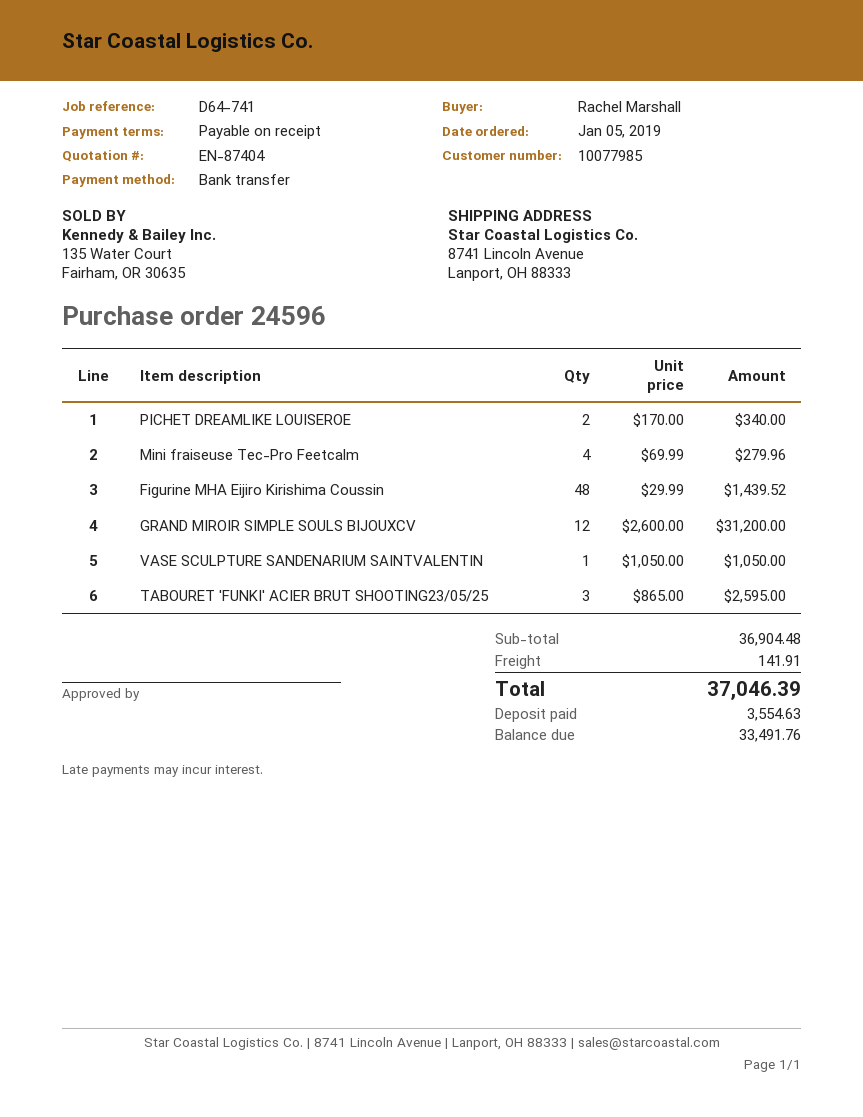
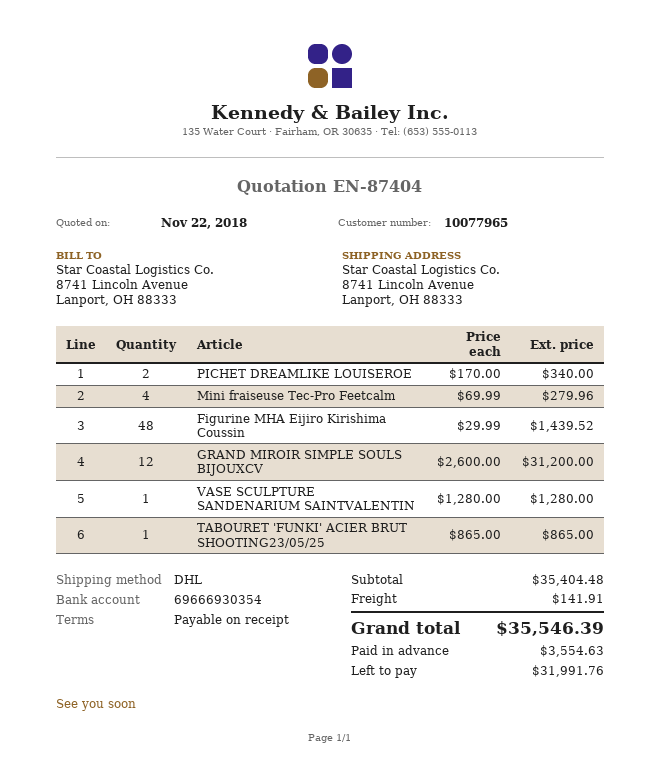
customer number: 10077985 -> 10077965
VASE SCULPTURE SANDENARIUM SAINTVALENTIN: 1 x 1050.00 = 1050.00 -> 1 x 1280.00 = 1280.00
TABOURET 'FUNKI' ACIER BRUT SHOOTING23/05/25: 3 x 865.00 = 2595.00 -> 1 x 865.00 = 865.00
subtotal: 36904.48 -> 35404.48
total: 37046.39 -> 35546.39
balance: 33491.76 -> 31991.76

